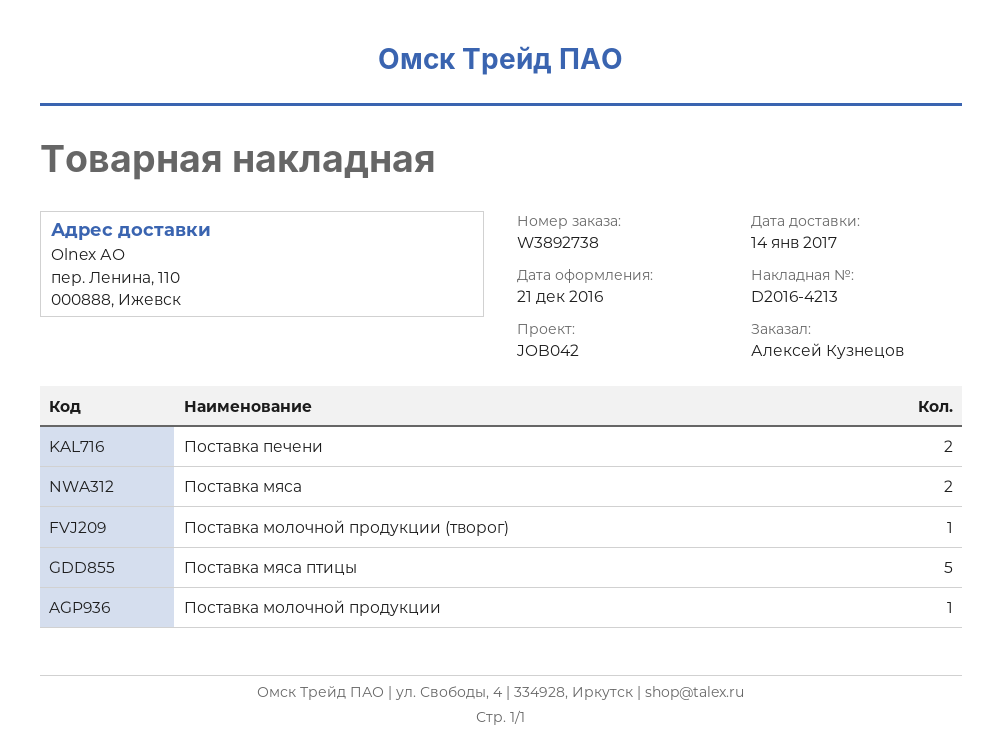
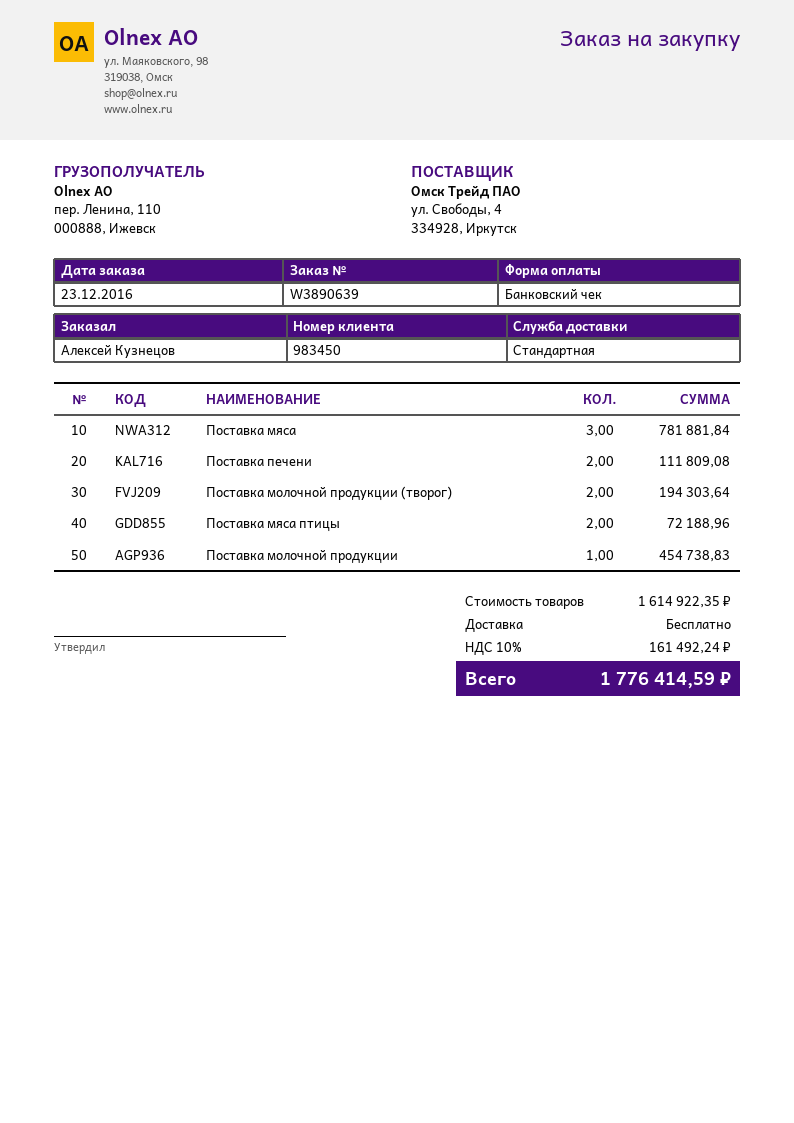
order number: W3892738 -> W3890639
order date: 2016-12-21 -> 2016-12-23
Поставка мяса: 2 -> 3
Поставка молочной продукции (творог): 1 -> 2
Поставка мяса птицы: 5 -> 2

